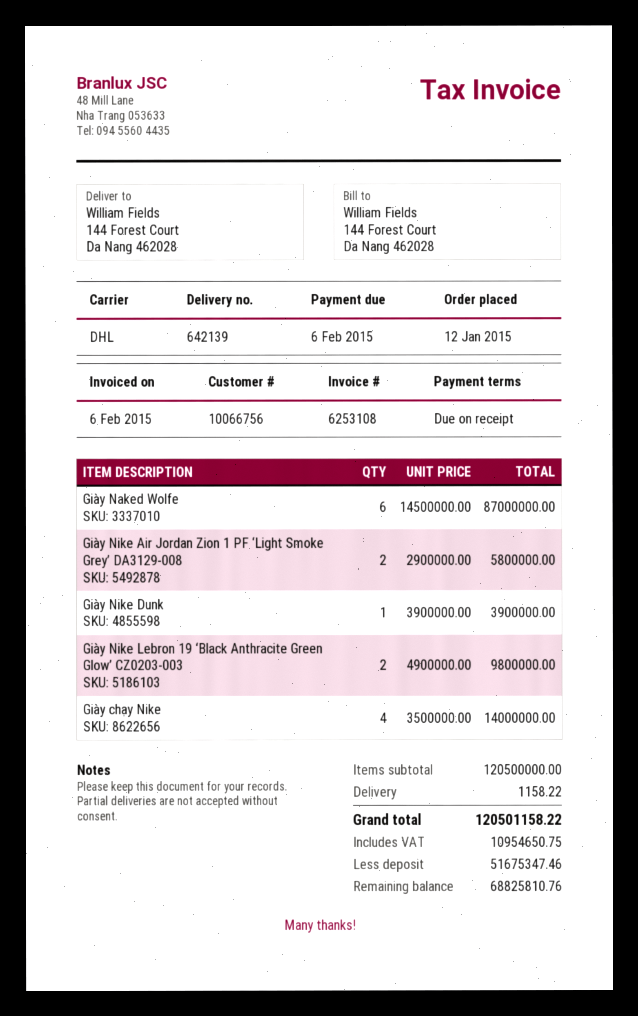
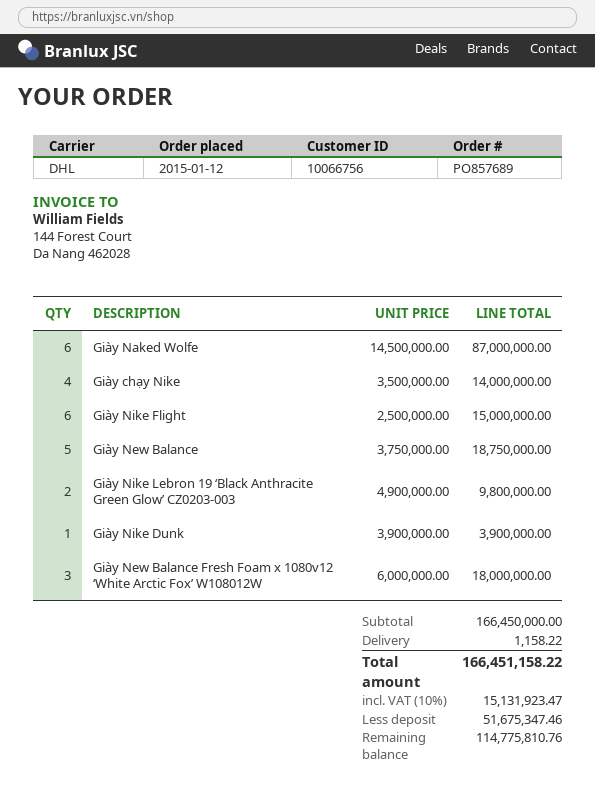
Giày Nike Air Jordan Zion 1 PF ‘Light Smoke Grey’ DA3129-008: 2 x 2900000.00 = 5800000.00 -> none
Giày Nike Flight: none -> 6 x 2500000.00 = 15000000.00
Giày New Balance: none -> 5 x 3750000.00 = 18750000.00
Giày New Balance Fresh Foam x 1080v12 ‘White Arctic Fox’ W108012W: none -> 3 x 6000000.00 = 18000000.00
subtotal: 120500000.00 -> 166450000.00
tax: 10954650.75 -> 15131923.47
total: 120501158.22 -> 166451158.22
balance: 68825810.76 -> 114775810.76

